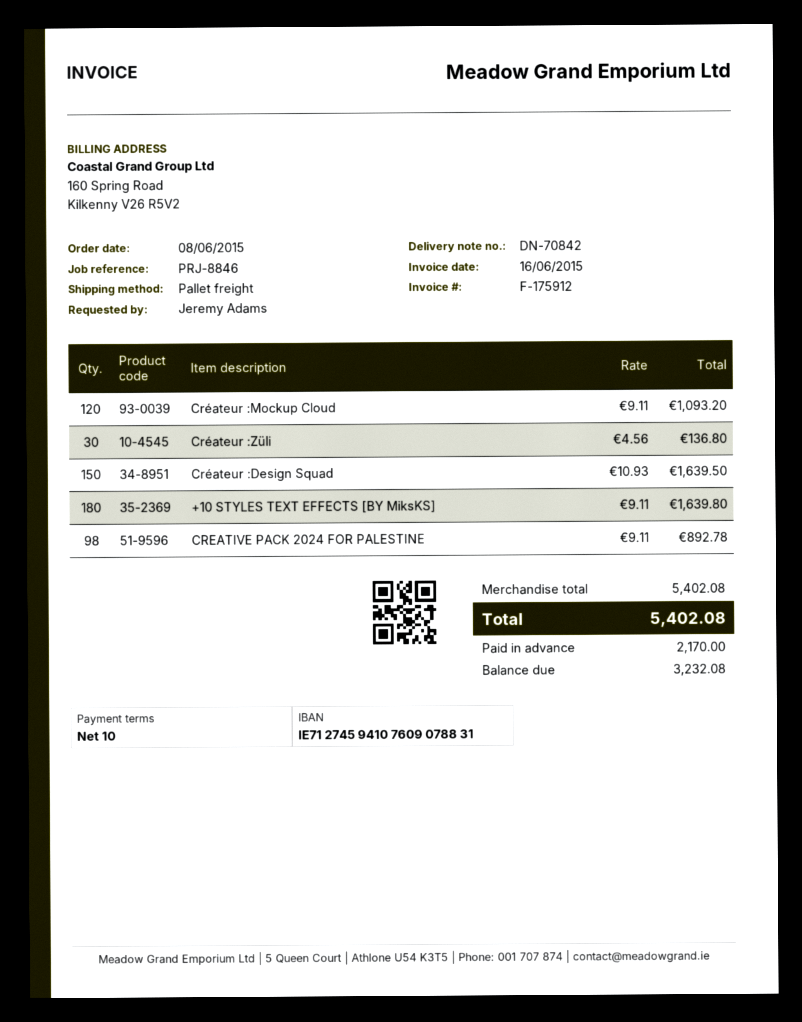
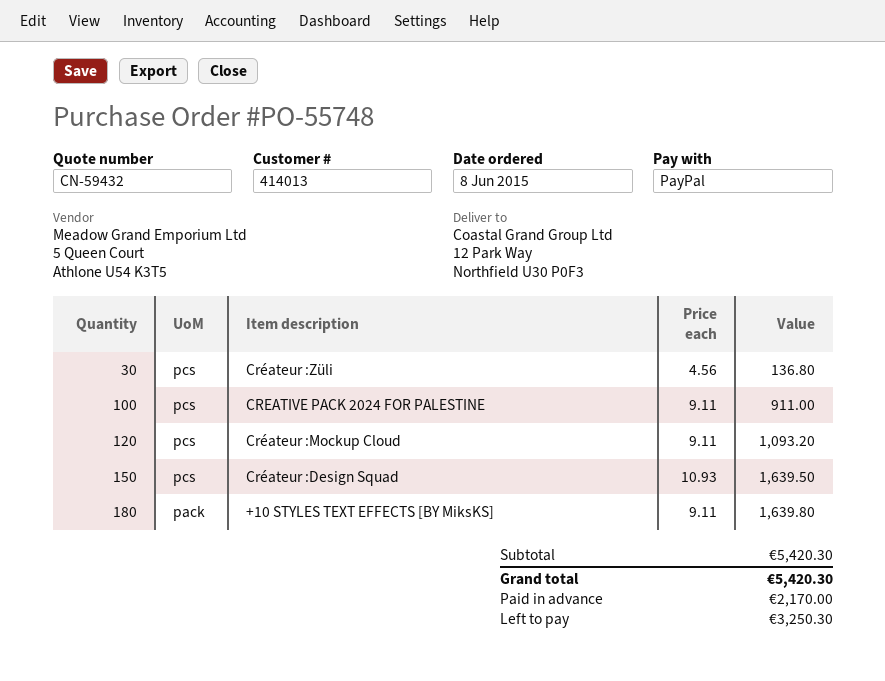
CREATIVE PACK 2024 FOR PALESTINE: 98 x 9.11 = 892.78 -> 100 x 9.11 = 911.00
subtotal: 5402.08 -> 5420.30
total: 5402.08 -> 5420.30
balance: 3232.08 -> 3250.30

